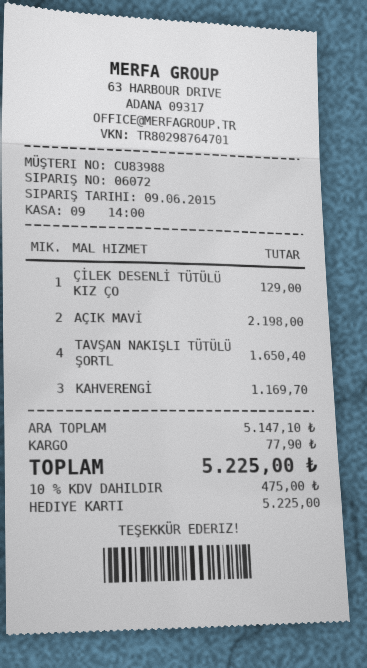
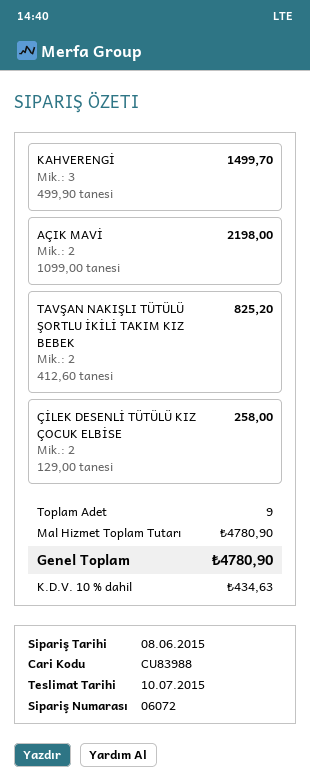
order date: 2015-06-09 -> 2015-06-08
ÇİLEK DESENLİ TÜTÜLÜ KIZ ÇO: 1 for 129.00 -> 2 for 258.00
TAVŞAN NAKIŞLI TÜTÜLÜ ŞORTL: 4 for 1650.40 -> 2 for 825.20
KAHVERENGİ: 3 for 1169.70 -> 3 for 1499.70
subtotal: 5147.10 -> 4780.90
shipping: 77.90 -> none
tax: 10% = 475.00 -> 10% = 434.63
total: 5225.00 -> 4780.90

